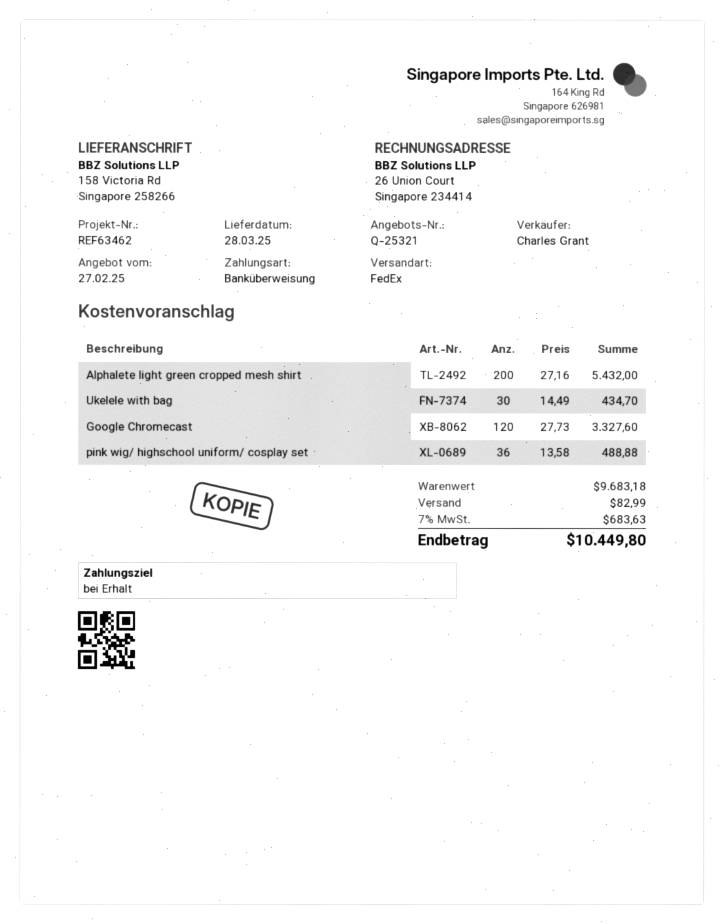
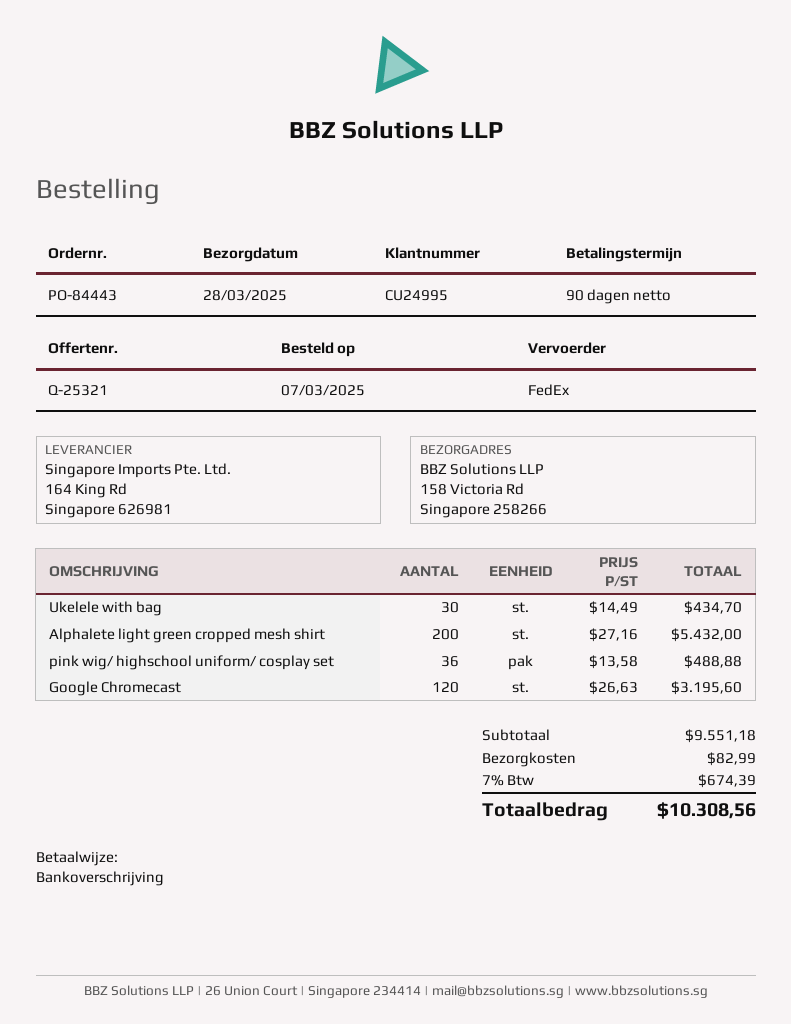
payment terms: on receipt -> 90 days
Google Chromecast: 120 x 27.73 = 3327.60 -> 120 x 26.63 = 3195.60
subtotal: 9683.18 -> 9551.18
tax: 7% = 683.63 -> 7% = 674.39
total: 10449.80 -> 10308.56

